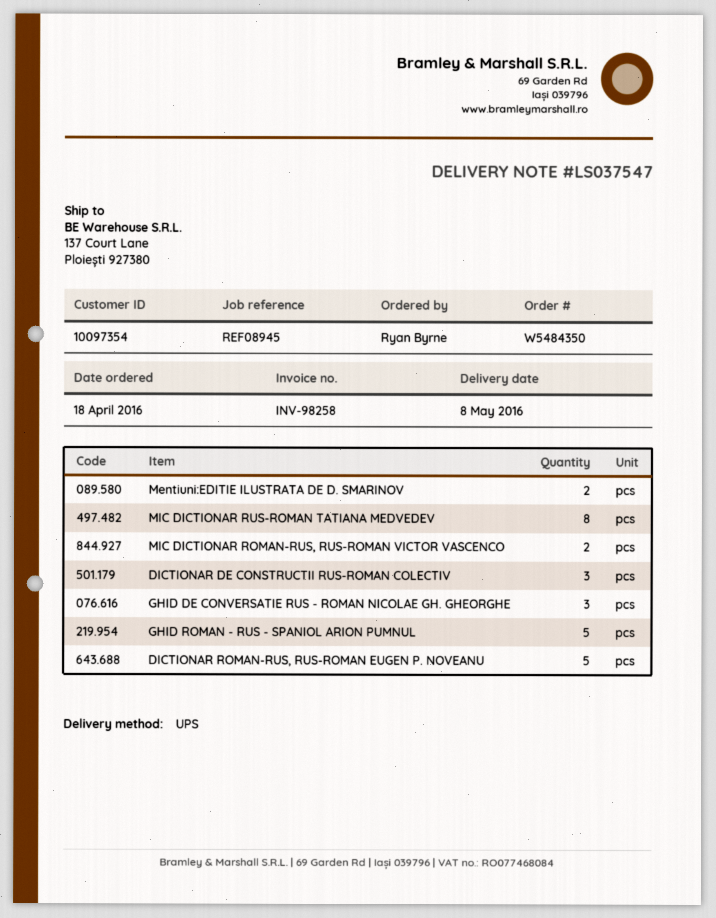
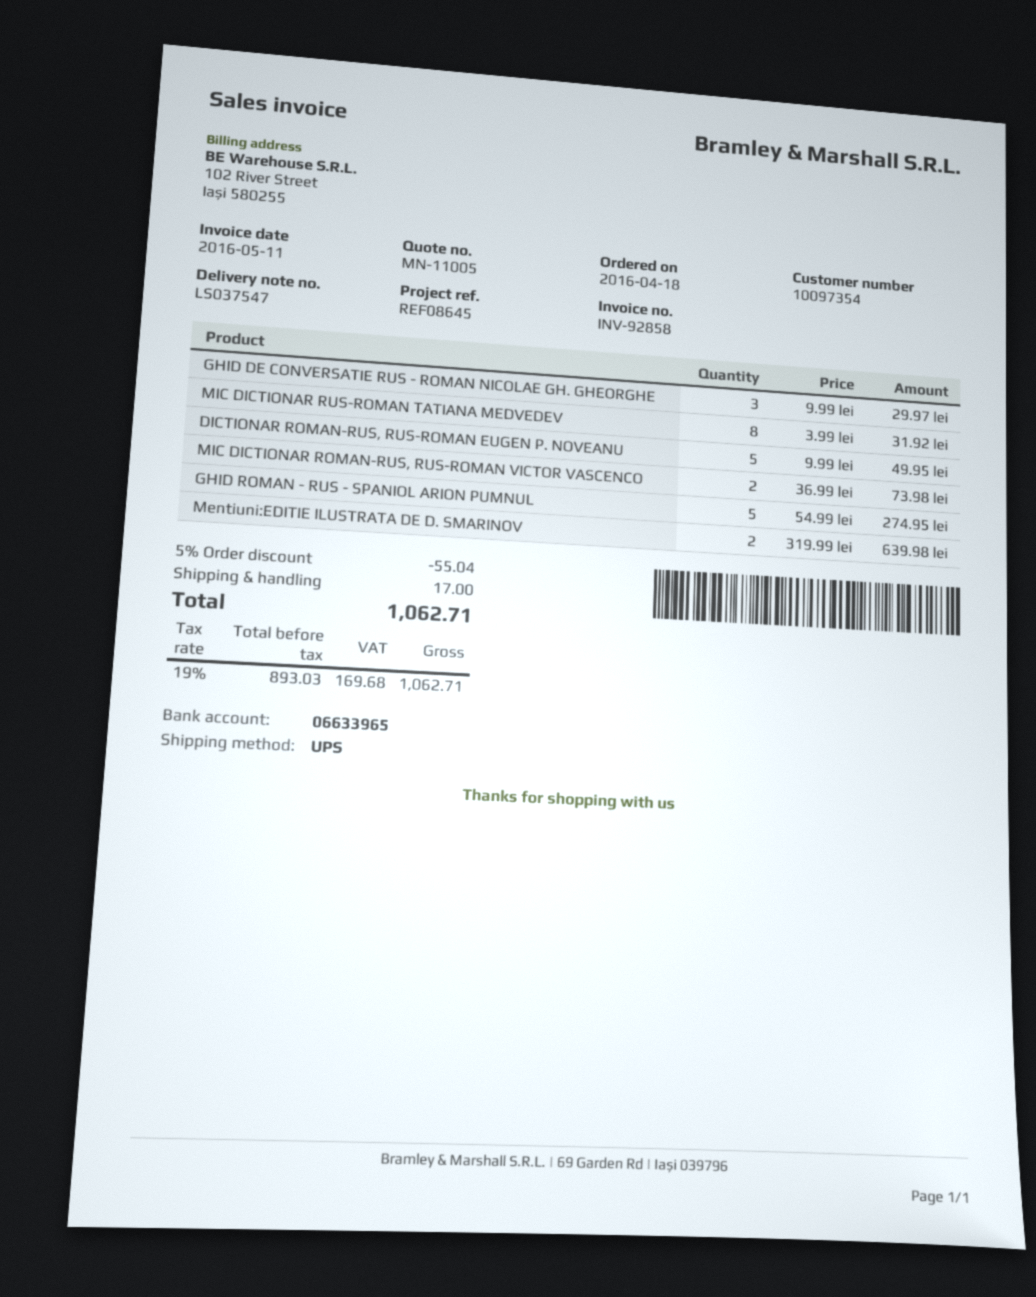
invoice number: INV-98258 -> INV-92858
reference: REF08945 -> REF08645
DICTIONAR DE CONSTRUCTII RUS-ROMAN COLECTIV: 3 -> none

